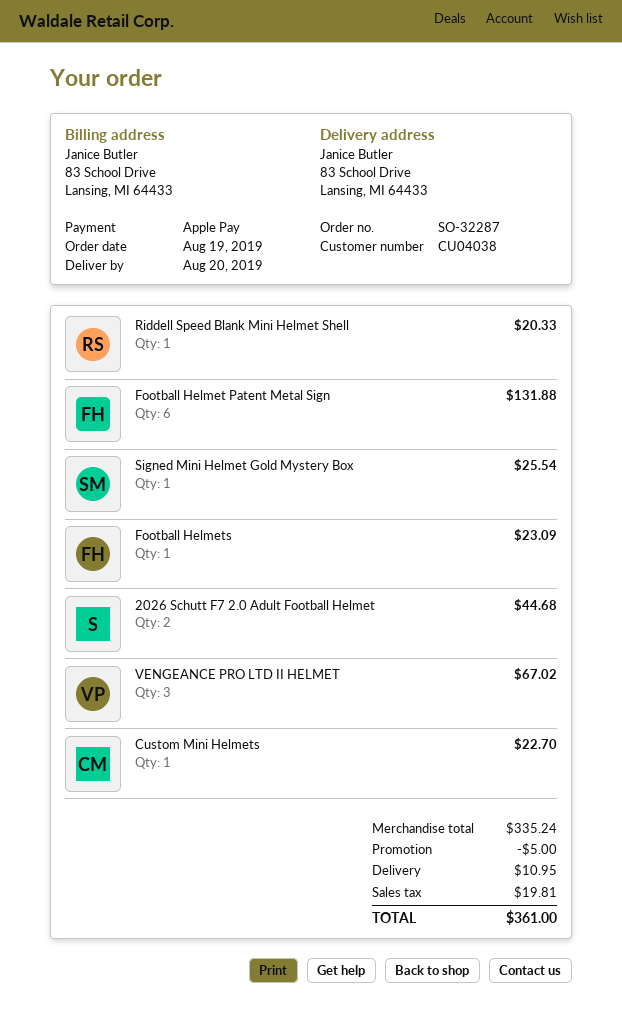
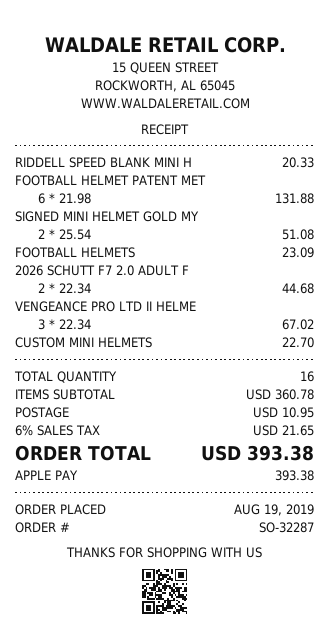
Signed Mini Helmet Gold Mystery Box: 1 for 25.54 -> 2 for 51.08
subtotal: 335.24 -> 360.78
discount: 5.00 -> none
tax: 19.81 -> 21.65
total: 361.00 -> 393.38

